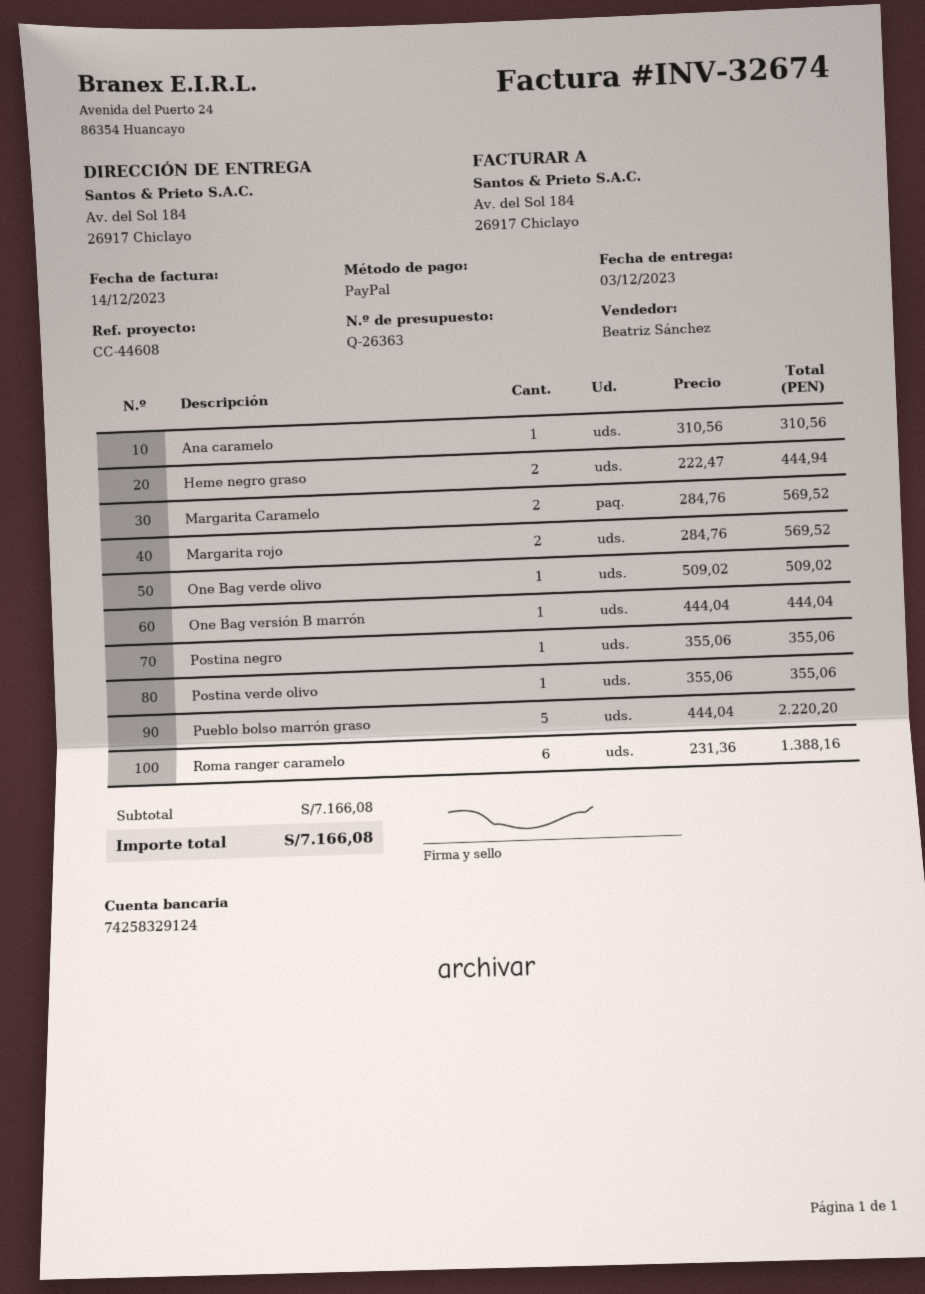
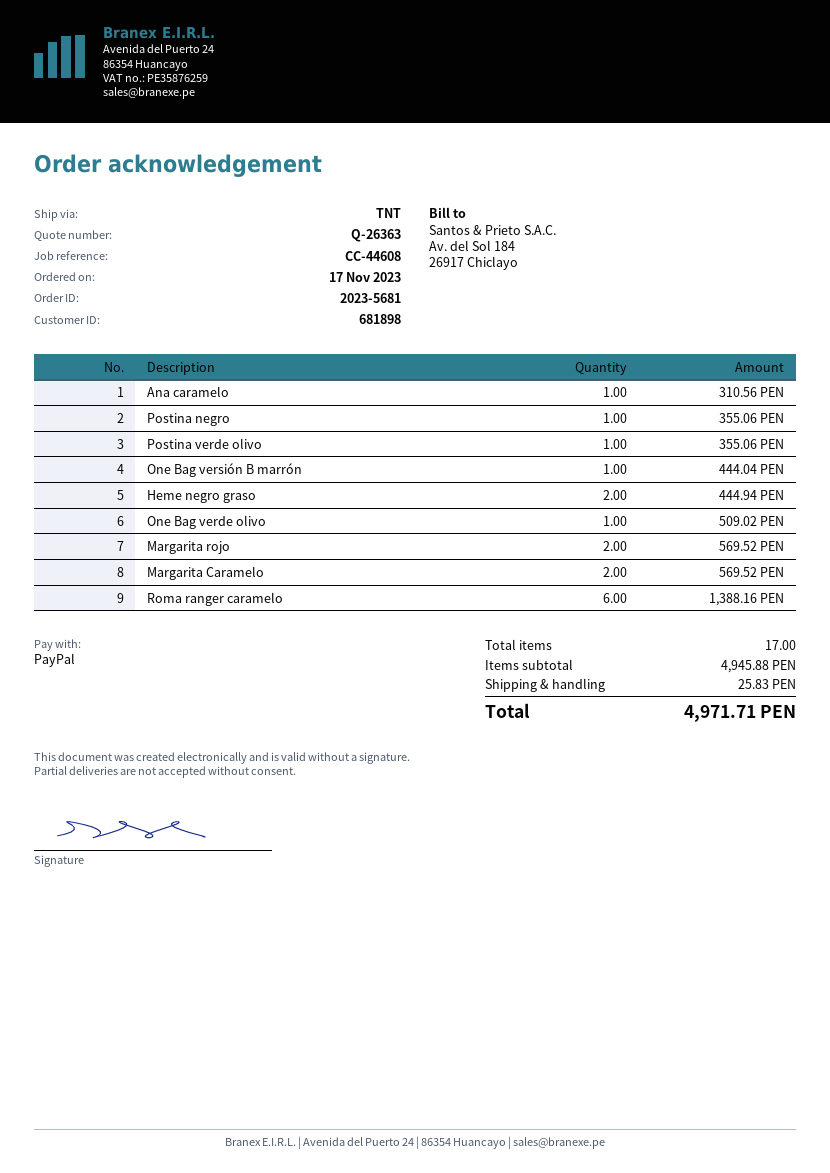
Pueblo bolso marrón graso: 5 for 2220.20 -> none
subtotal: 7166.08 -> 4945.88
shipping: none -> 25.83
total: 7166.08 -> 4971.71

